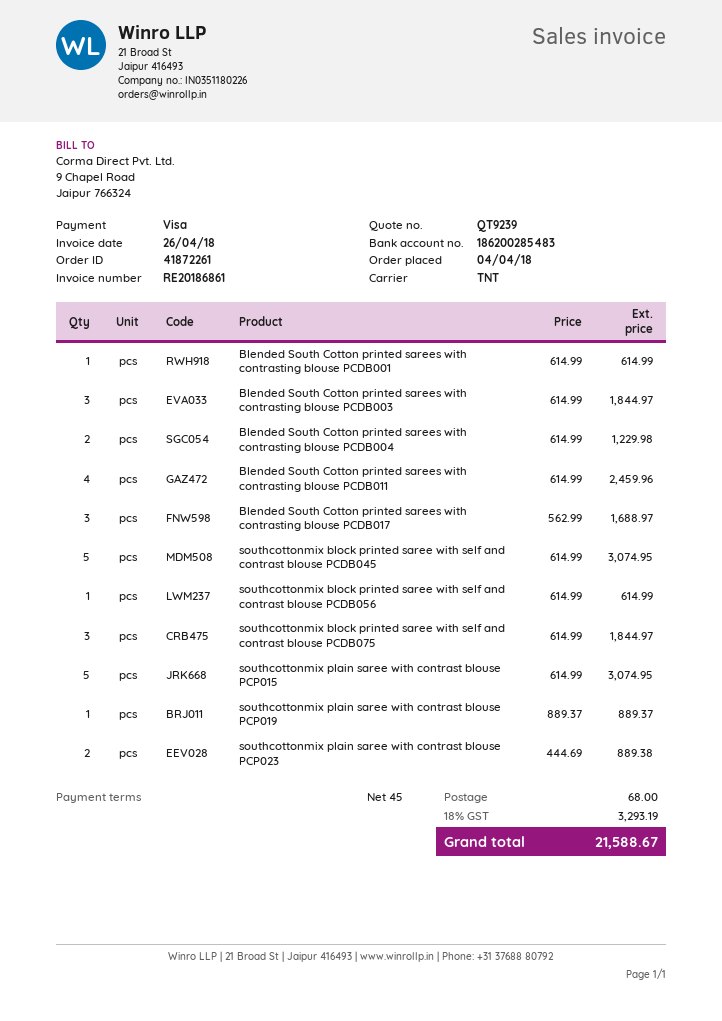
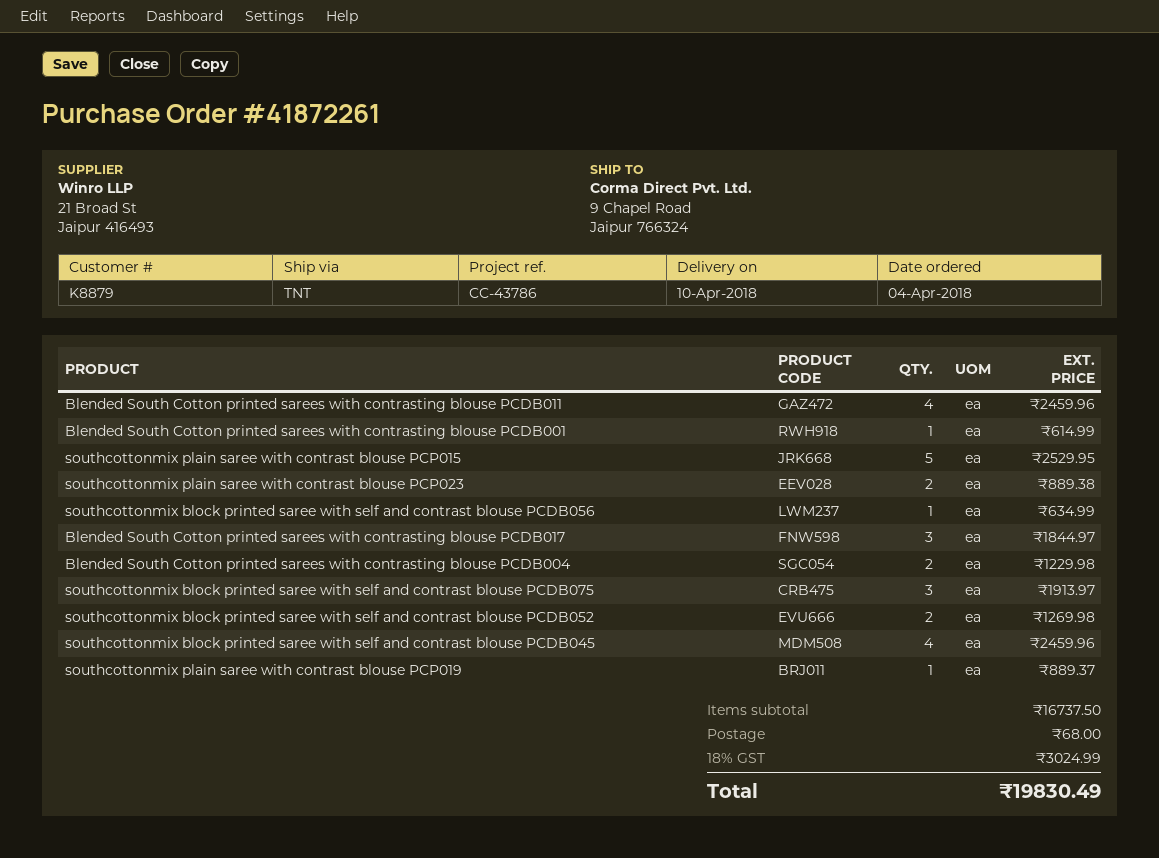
Blended South Cotton printed sarees with contrasting blouse PCDB003: 3 for 1844.97 -> none
Blended South Cotton printed sarees with contrasting blouse PCDB017: 3 for 1688.97 -> 3 for 1844.97
southcottonmix block printed saree with self and contrast blouse PCDB045: 5 for 3074.95 -> 4 for 2459.96
southcottonmix block printed saree with self and contrast blouse PCDB056: 1 for 614.99 -> 1 for 634.99
southcottonmix block printed saree with self and contrast blouse PCDB075: 3 for 1844.97 -> 3 for 1913.97
southcottonmix plain saree with contrast blouse PCP015: 5 for 3074.95 -> 5 for 2529.95
southcottonmix block printed saree with self and contrast blouse PCDB052: none -> 2 for 1269.98
tax: 18% = 3293.19 -> 18% = 3024.99
total: 21588.67 -> 19830.49

